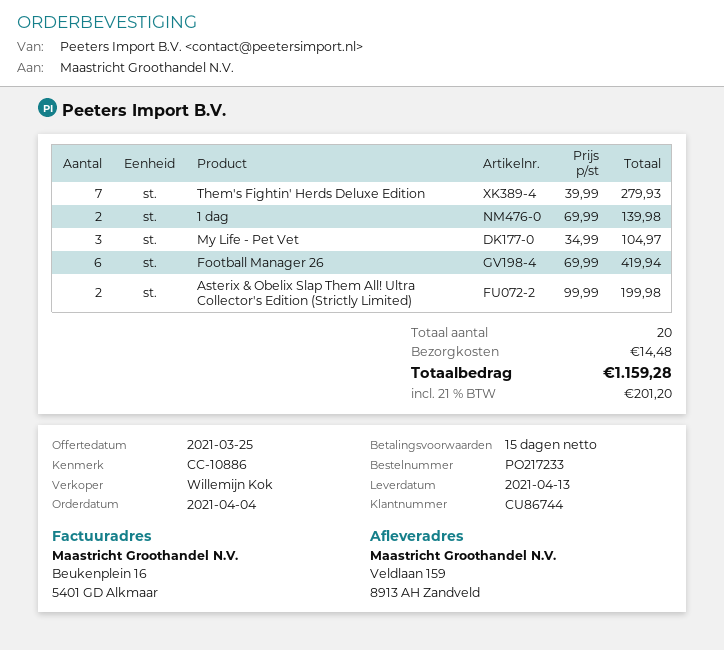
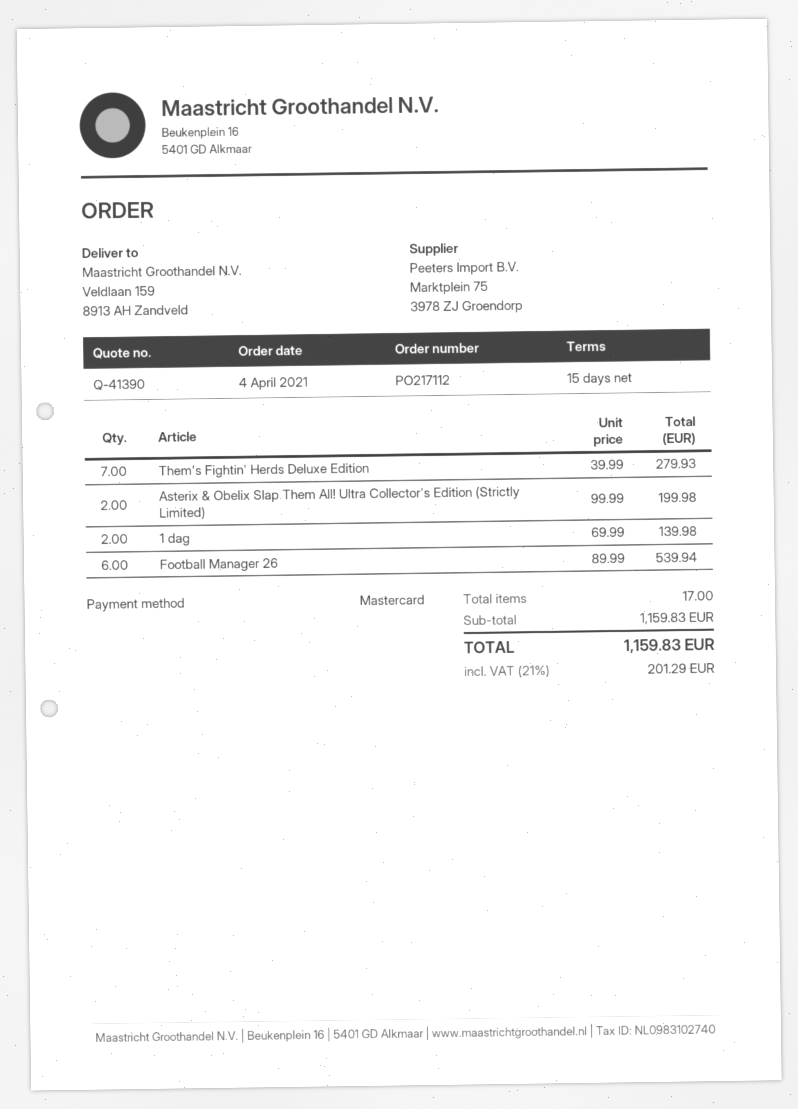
order number: PO217233 -> PO217112
My Life - Pet Vet: 3 x 34.99 = 104.97 -> none
Football Manager 26: 6 x 69.99 = 419.94 -> 6 x 89.99 = 539.94
total quantity: 20 -> 17
shipping: 14.48 -> none
tax: 21% = 201.20 -> 21% = 201.29
total: 1159.28 -> 1159.83

